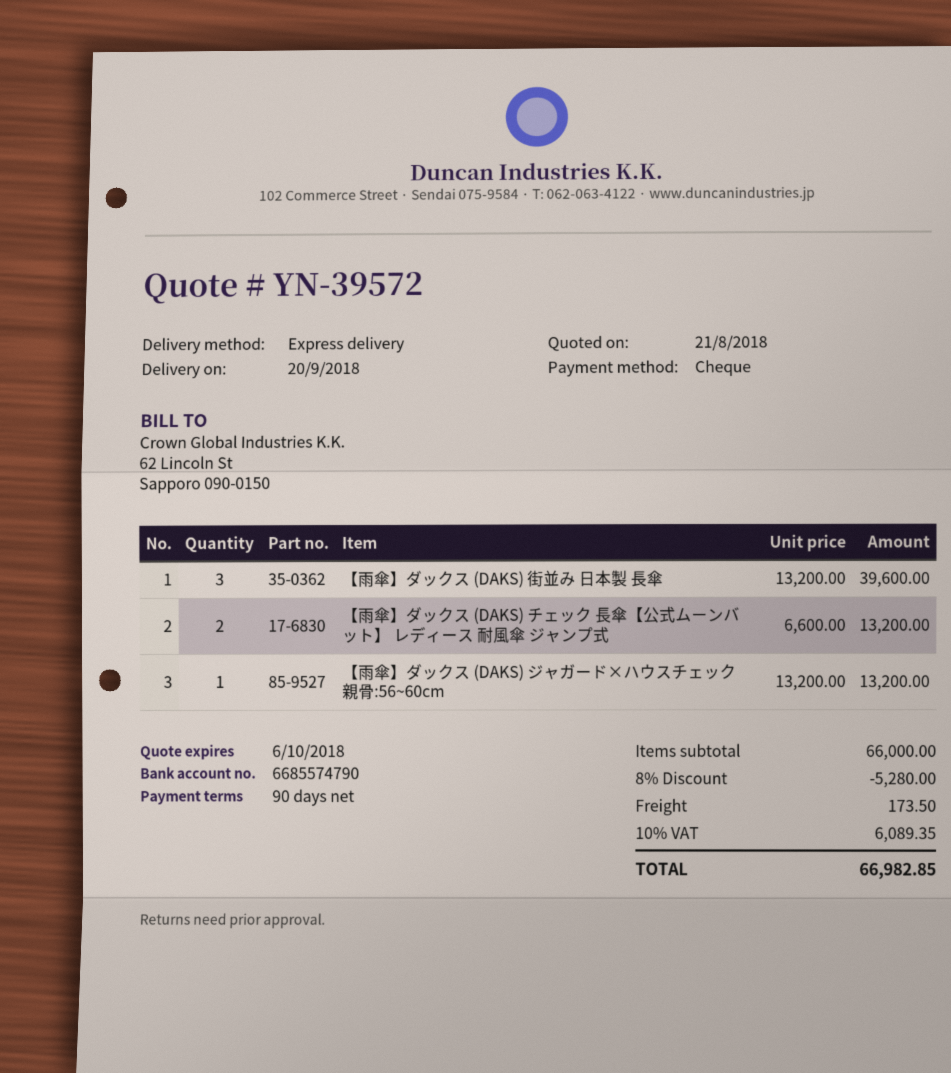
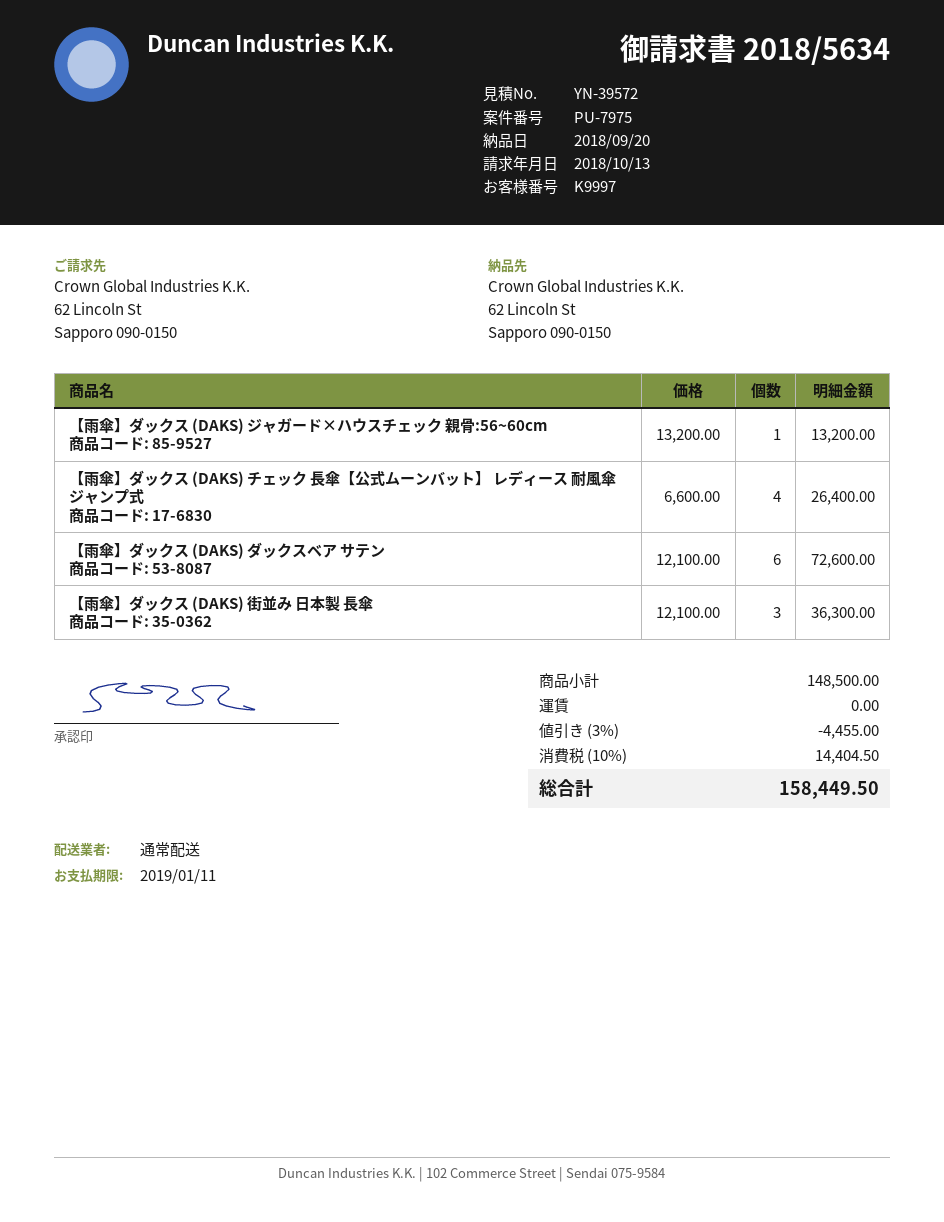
shipping method: express -> standard
【雨傘】ダックス (DAKS) 街並み 日本製 長傘: 3 x 13200.00 = 39600.00 -> 3 x 12100.00 = 36300.00
【雨傘】ダックス (DAKS) チェック 長傘【公式ムーンバット】 レディース 耐風傘 ジャンプ式: 2 x 6600.00 = 13200.00 -> 4 x 6600.00 = 26400.00
【雨傘】ダックス (DAKS) ダックスベア サテン: none -> 6 x 12100.00 = 72600.00
subtotal: 66000.00 -> 148500.00
discount: 8% = 5280.00 -> 3% = 4455.00
shipping: 173.50 -> 0.00
tax: 10% = 6089.35 -> 10% = 14404.50
total: 66982.85 -> 158449.50

